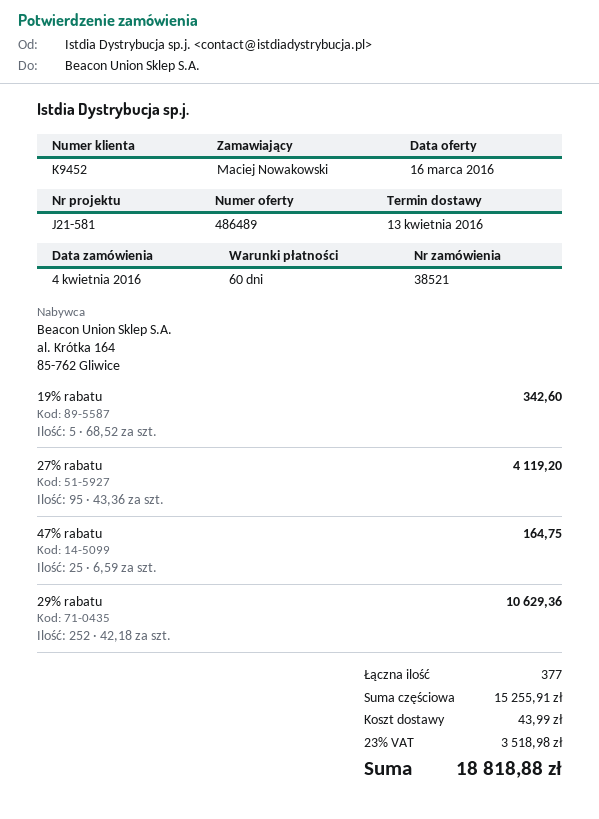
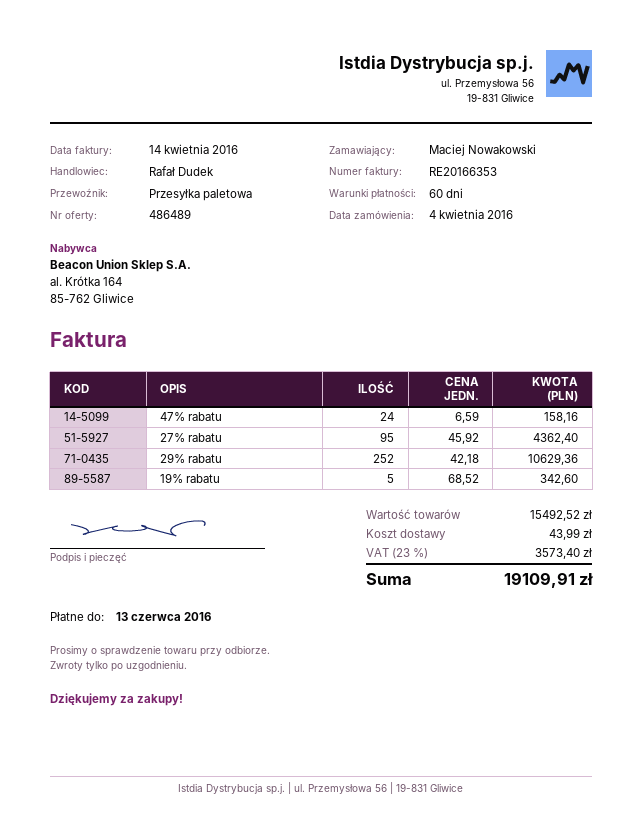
27% rabatu: 95 x 43.36 = 4119.20 -> 95 x 45.92 = 4362.40
47% rabatu: 25 x 6.59 = 164.75 -> 24 x 6.59 = 158.16
subtotal: 15255.91 -> 15492.52
tax: 23% = 3518.98 -> 23% = 3573.40
total: 18818.88 -> 19109.91

